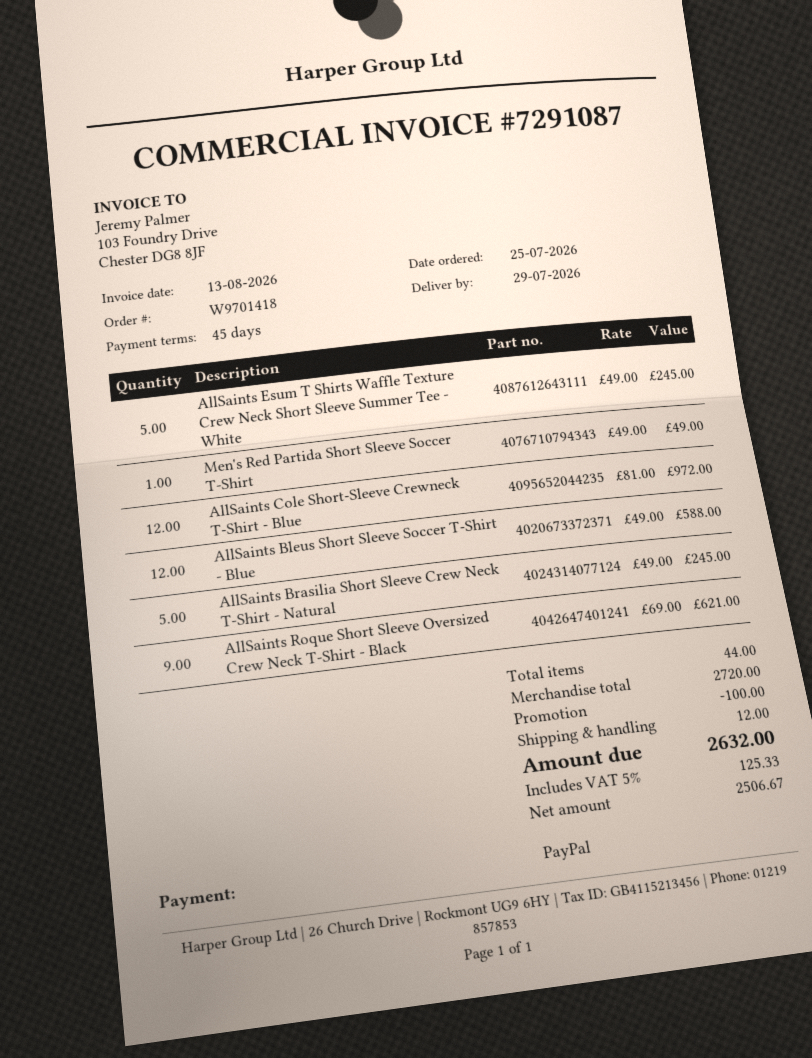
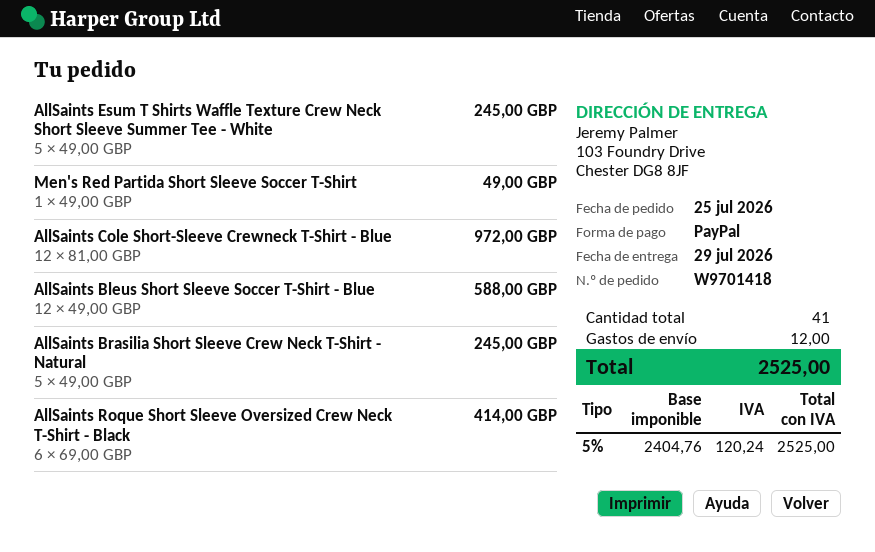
AllSaints Roque Short Sleeve Oversized Crew Neck T-Shirt - Black: 9 x 69.00 = 621.00 -> 6 x 69.00 = 414.00
total quantity: 44 -> 41
discount: 100.00 -> none
net: 2506.67 -> 2404.76
tax: 5% = 125.33 -> 5% = 120.24
total: 2632.00 -> 2525.00

